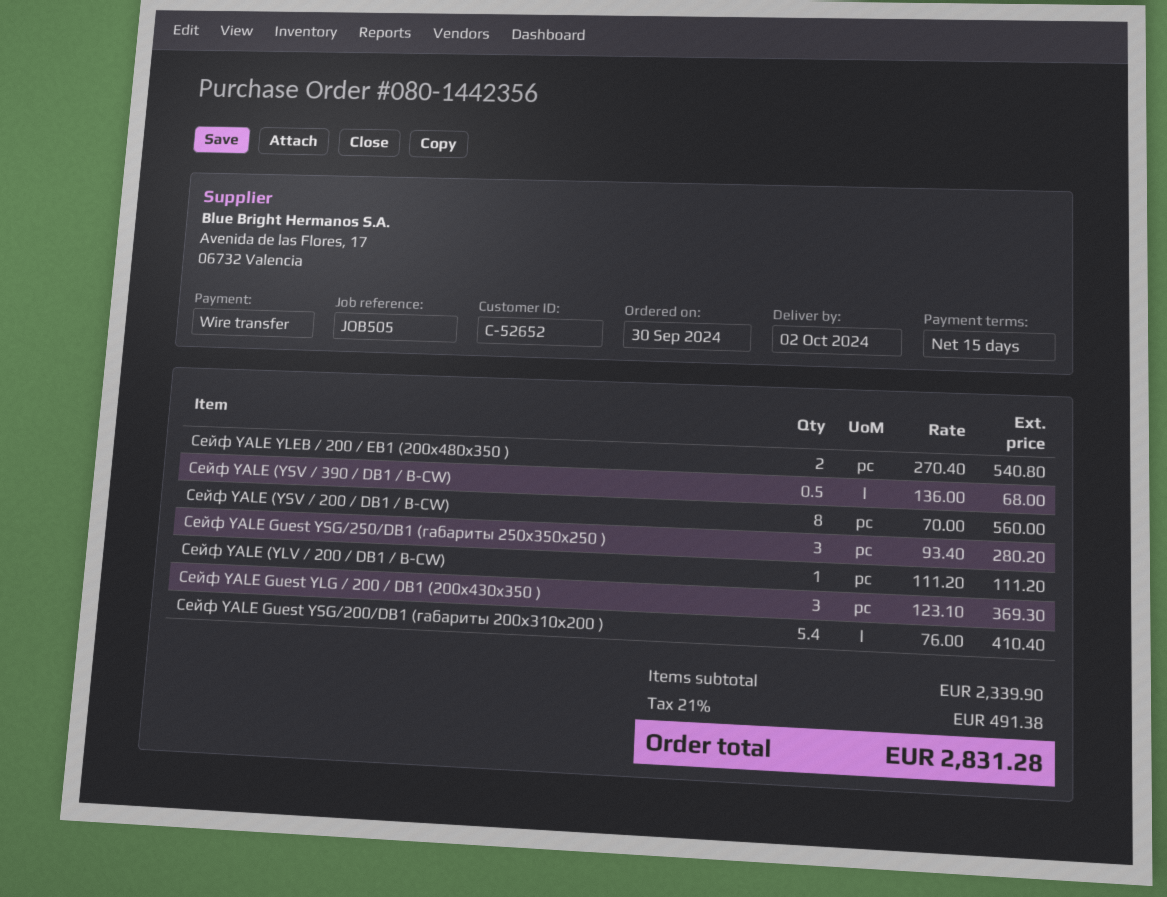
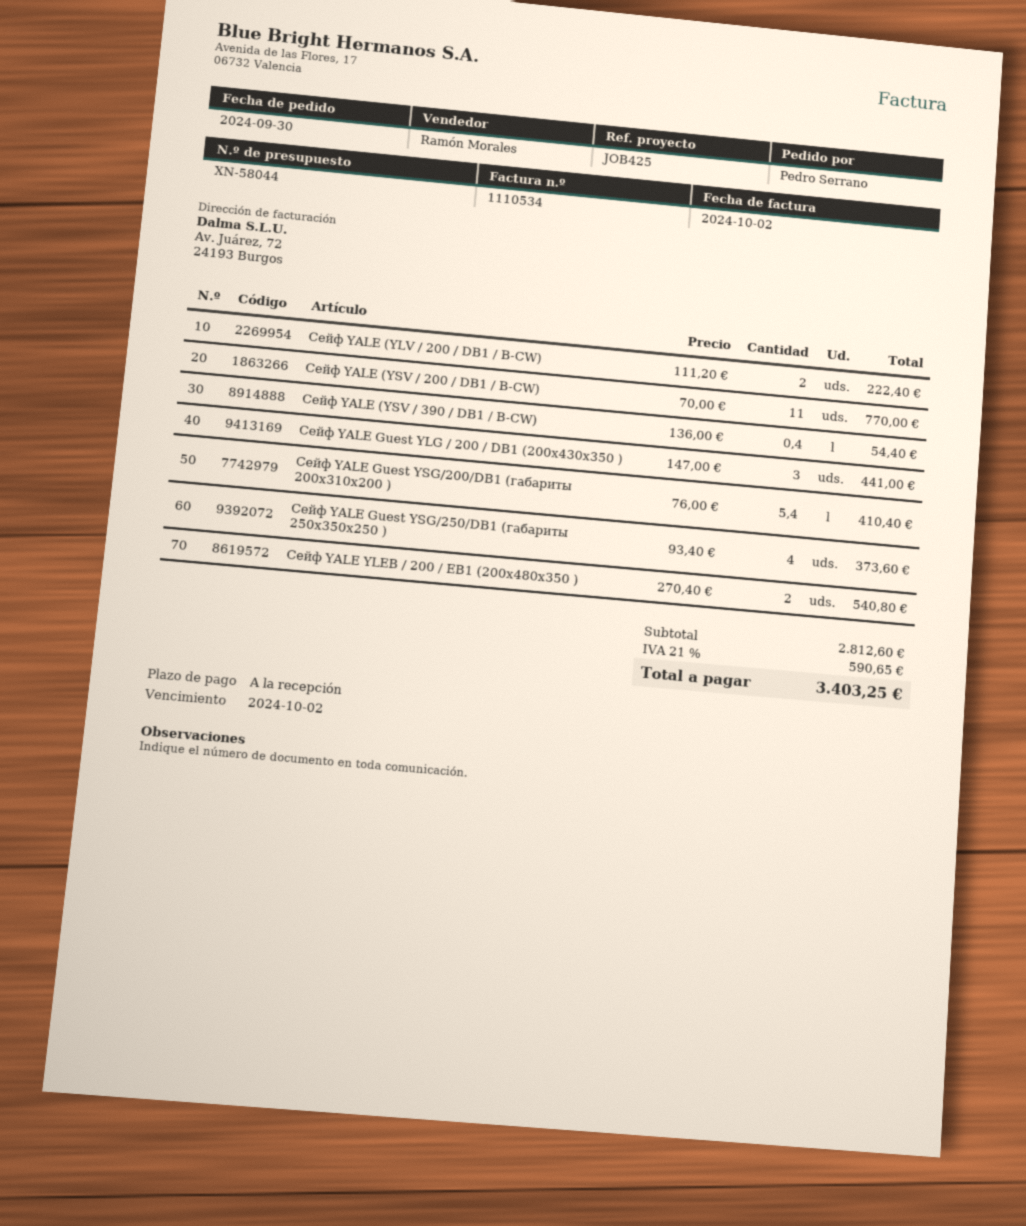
payment terms: 15 days -> on receipt
reference: JOB505 -> JOB425
Сейф YALE (YSV / 390 / DB1 / B-CW): 0.5 x 136.00 = 68.00 -> 0.4 x 136.00 = 54.40
Сейф YALE (YSV / 200 / DB1 / B-CW): 8 x 70.00 = 560.00 -> 11 x 70.00 = 770.00
Сейф YALE Guest YSG/250/DB1 (габариты 250x350x250 ): 3 x 93.40 = 280.20 -> 4 x 93.40 = 373.60
Сейф YALE (YLV / 200 / DB1 / B-CW): 1 x 111.20 = 111.20 -> 2 x 111.20 = 222.40
Сейф YALE Guest YLG / 200 / DB1 (200x430x350 ): 3 x 123.10 = 369.30 -> 3 x 147.00 = 441.00
subtotal: 2339.90 -> 2812.60
tax: 21% = 491.38 -> 21% = 590.65
total: 2831.28 -> 3403.25

